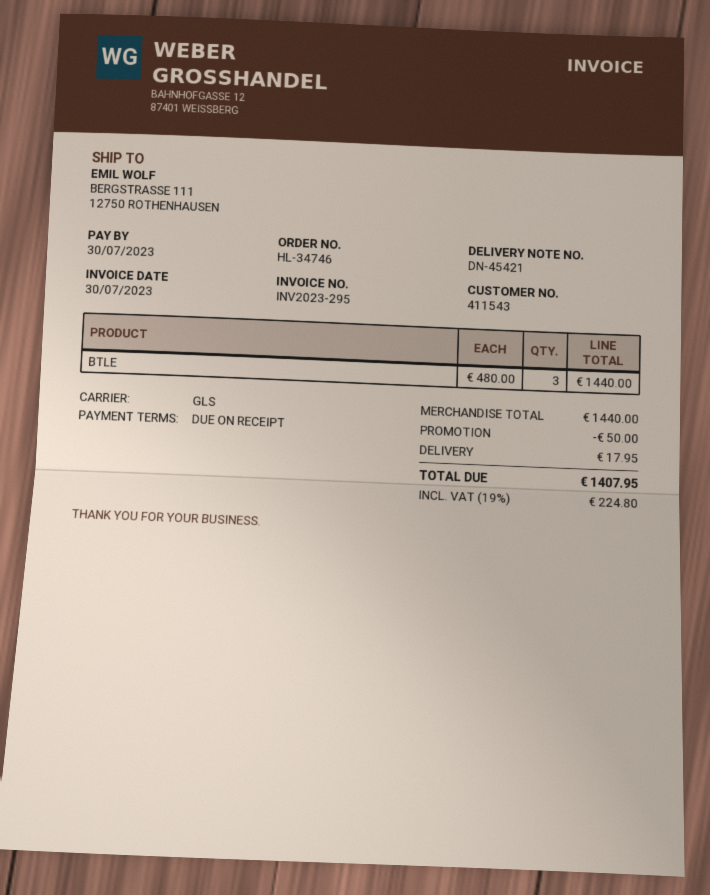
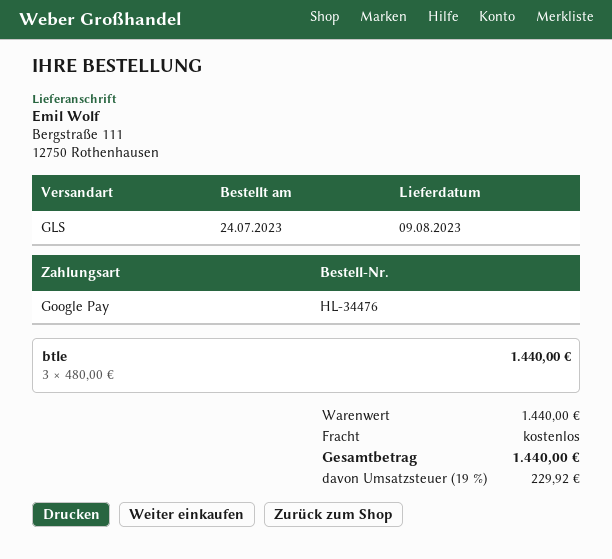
order number: HL-34746 -> HL-34476
discount: 50.00 -> none
shipping: 17.95 -> 0.00
tax: 19% = 224.80 -> 19% = 229.92
total: 1407.95 -> 1440.00

